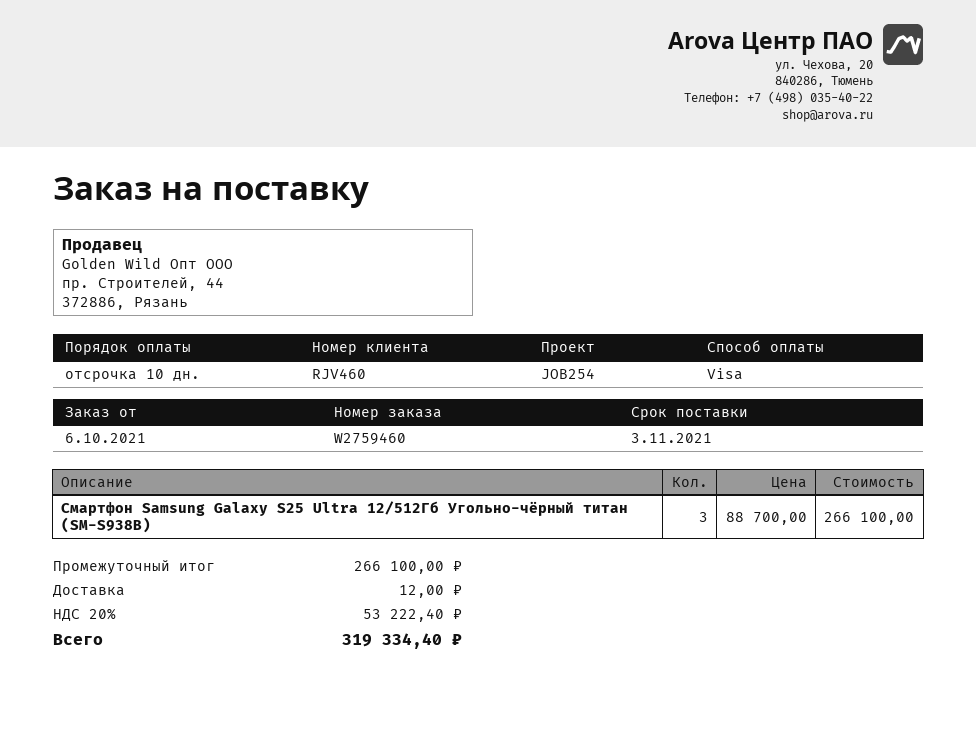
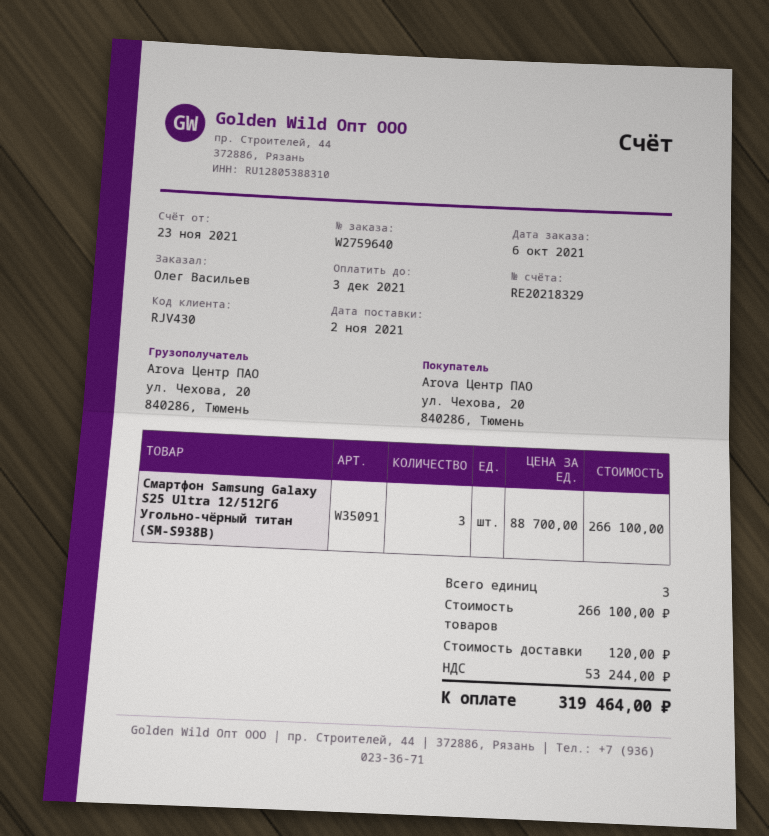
order number: W2759460 -> W2759640
delivery date: 2021-11-03 -> 2021-11-02
customer number: RJV460 -> RJV430
shipping: 12.00 -> 120.00
tax: 53222.40 -> 53244.00
total: 319334.40 -> 319464.00

